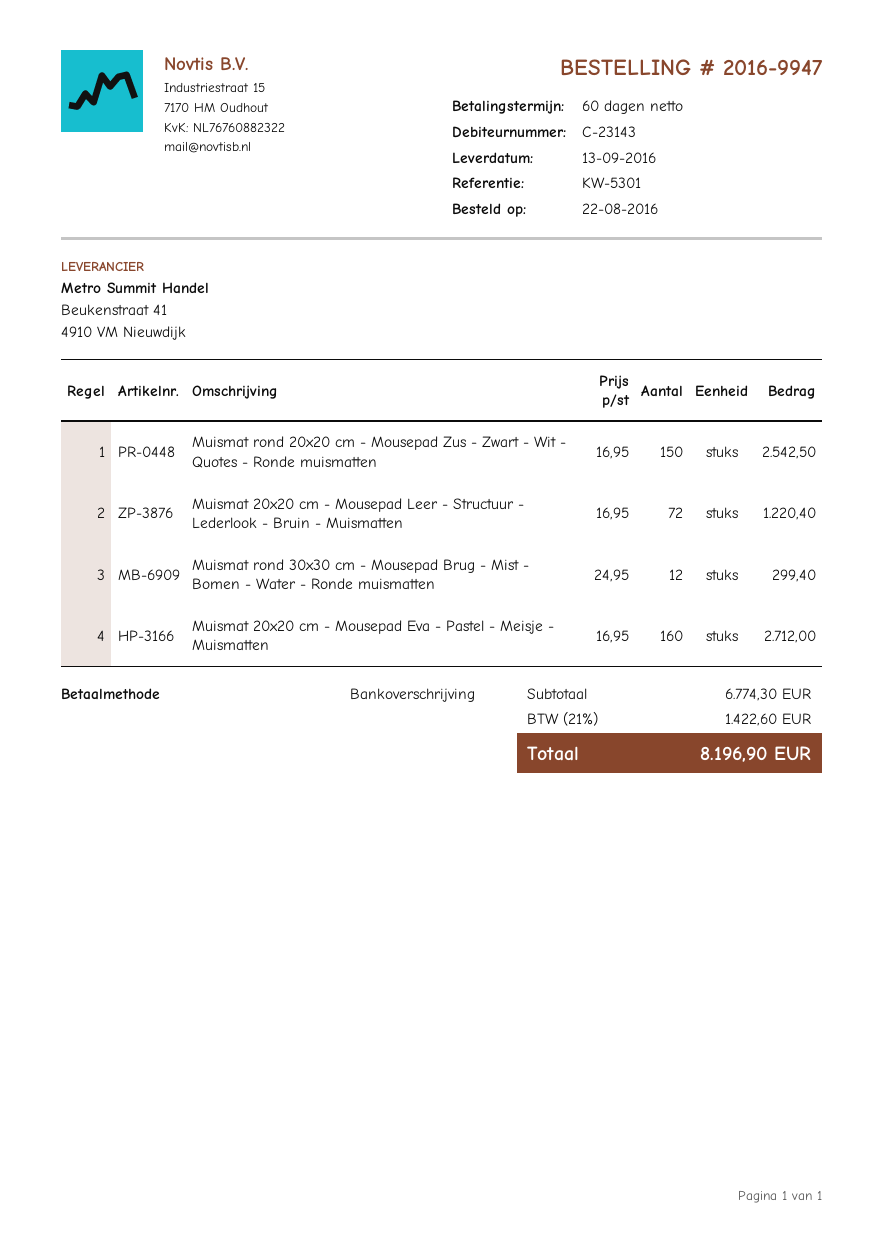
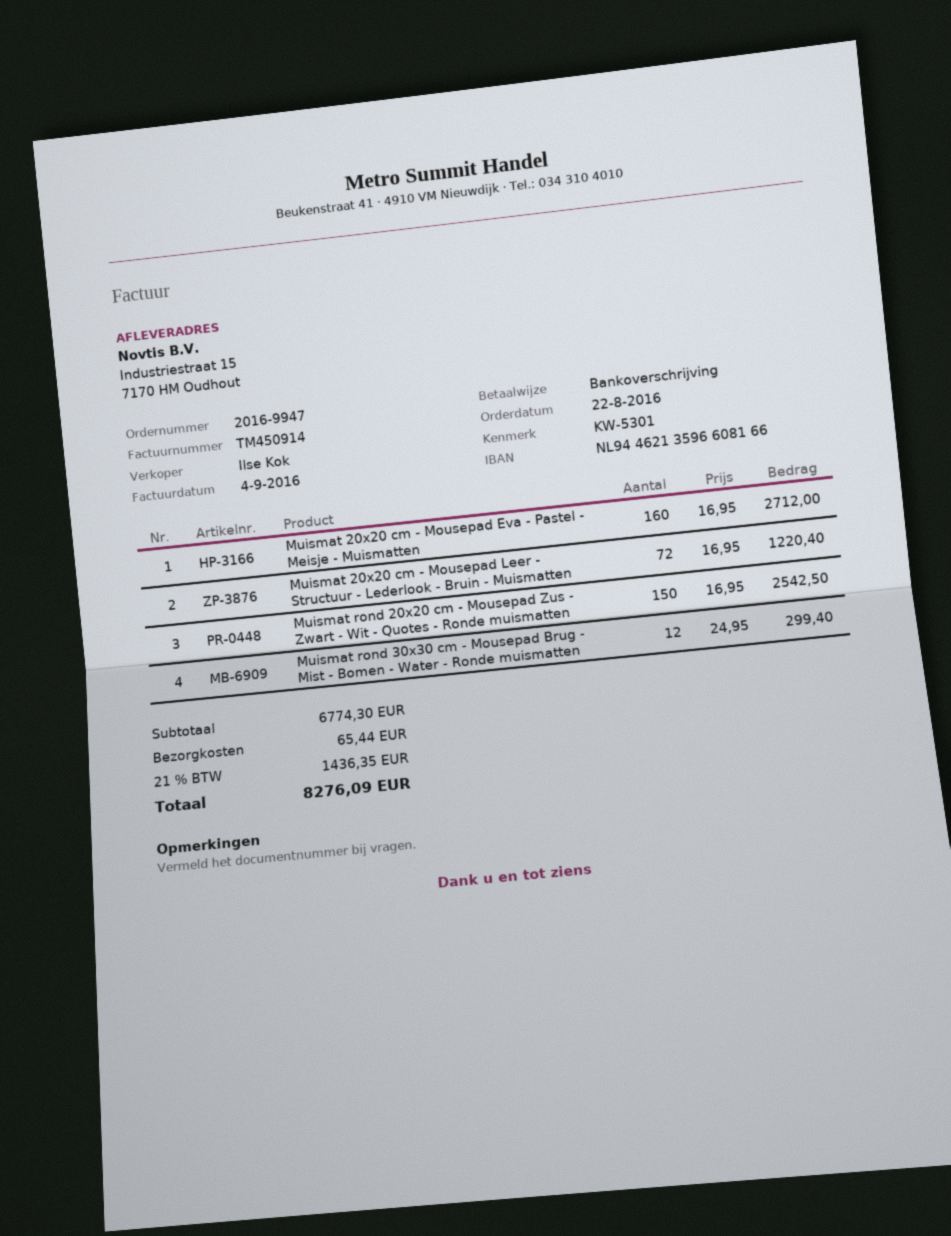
shipping: none -> 65.44
tax: 21% = 1422.60 -> 21% = 1436.35
total: 8196.90 -> 8276.09

